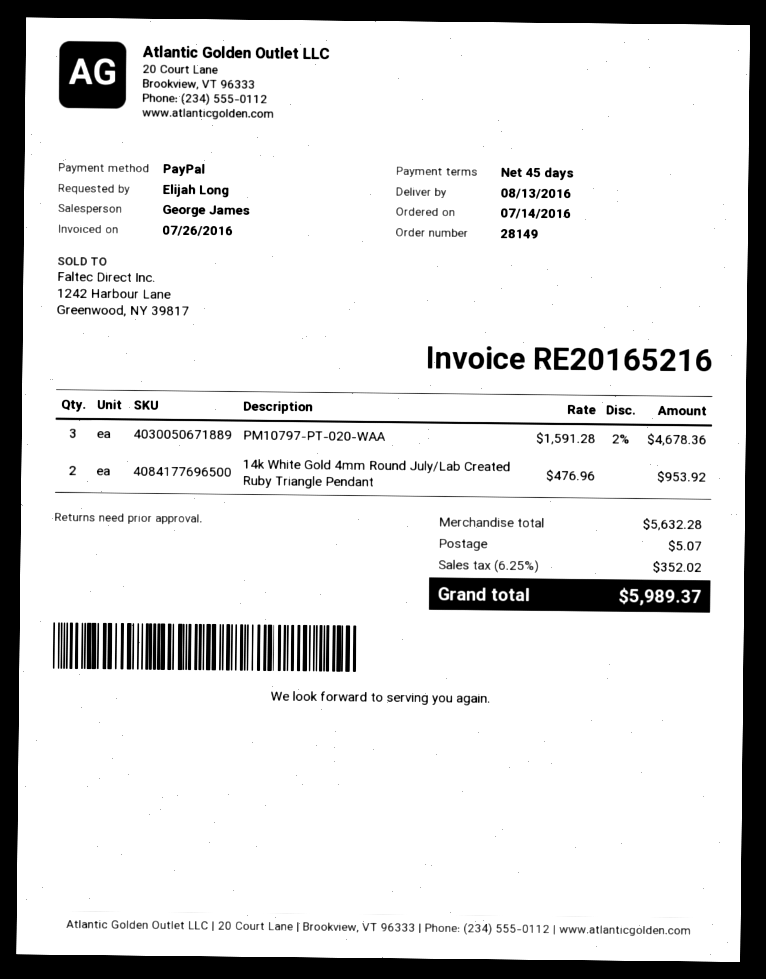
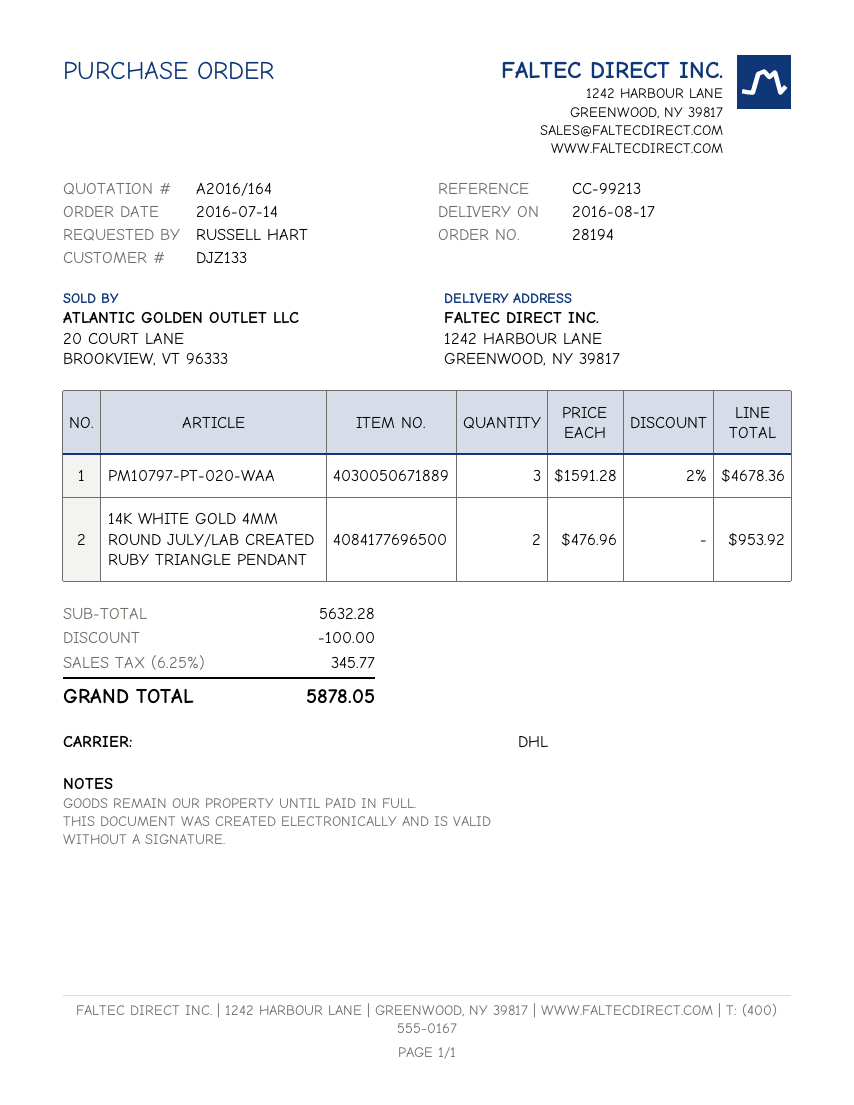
order number: 28149 -> 28194
delivery date: 2016-08-13 -> 2016-08-17
ordered by: Elijah Long -> RUSSELL HART
discount: none -> 100.00
shipping: 5.07 -> none
tax: 6.25% = 352.02 -> 6.25% = 345.77
total: 5989.37 -> 5878.05

